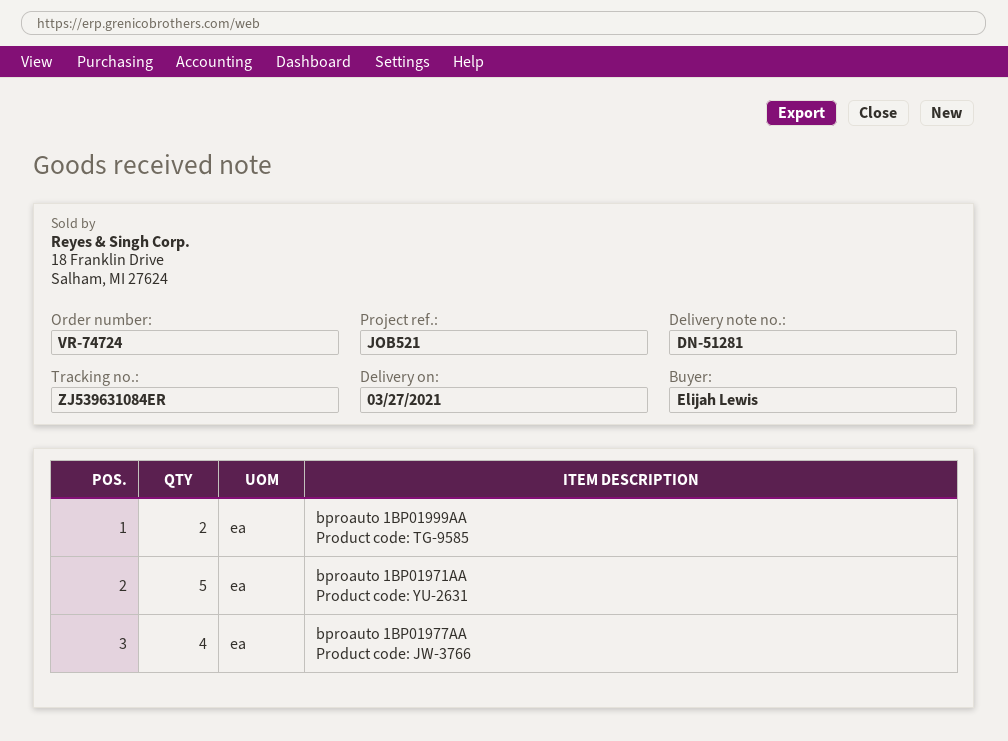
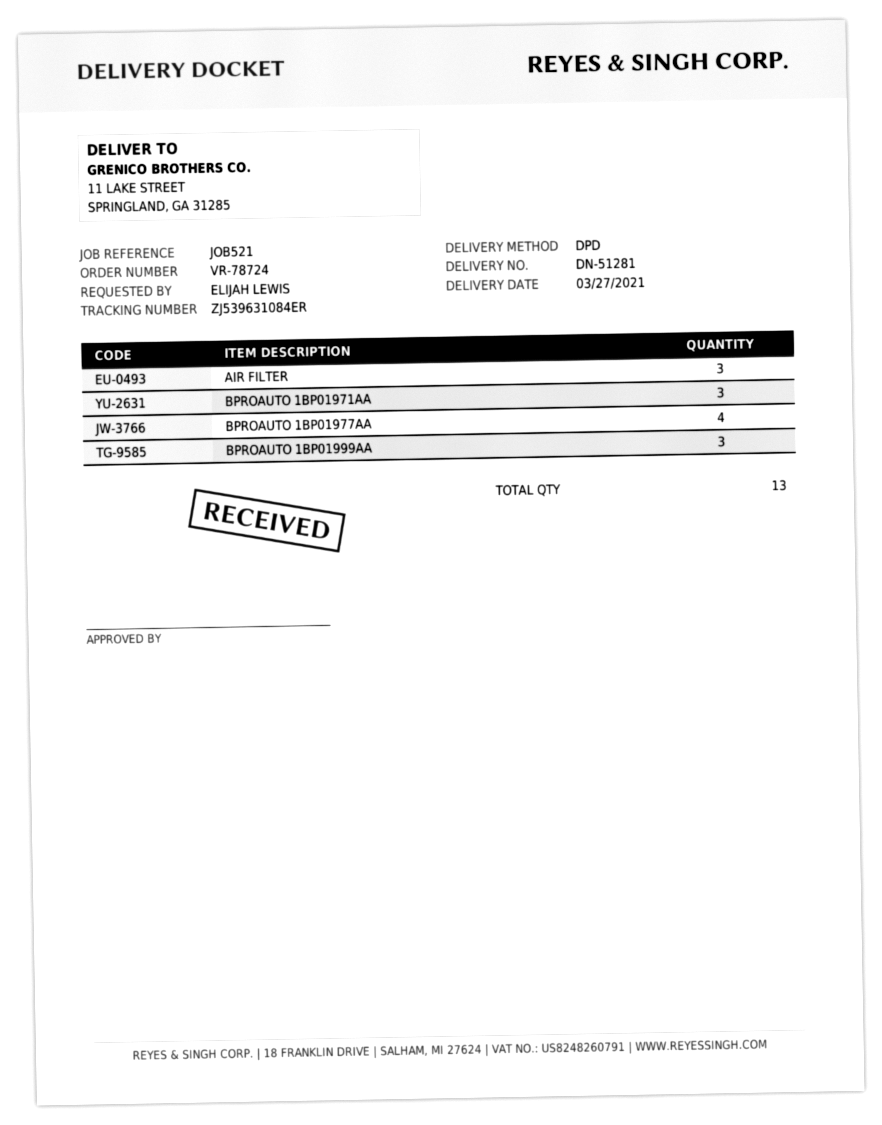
order number: VR-74724 -> VR-78724
bproauto 1BP01999AA: 2 -> 3
bproauto 1BP01971AA: 5 -> 3
AIR FILTER: none -> 3

